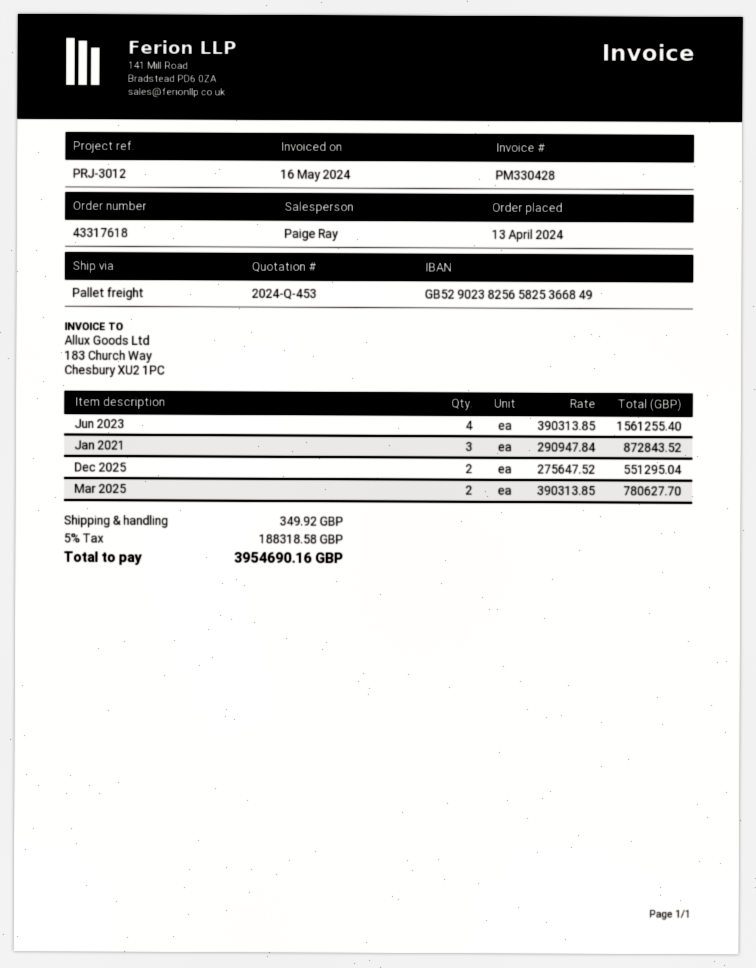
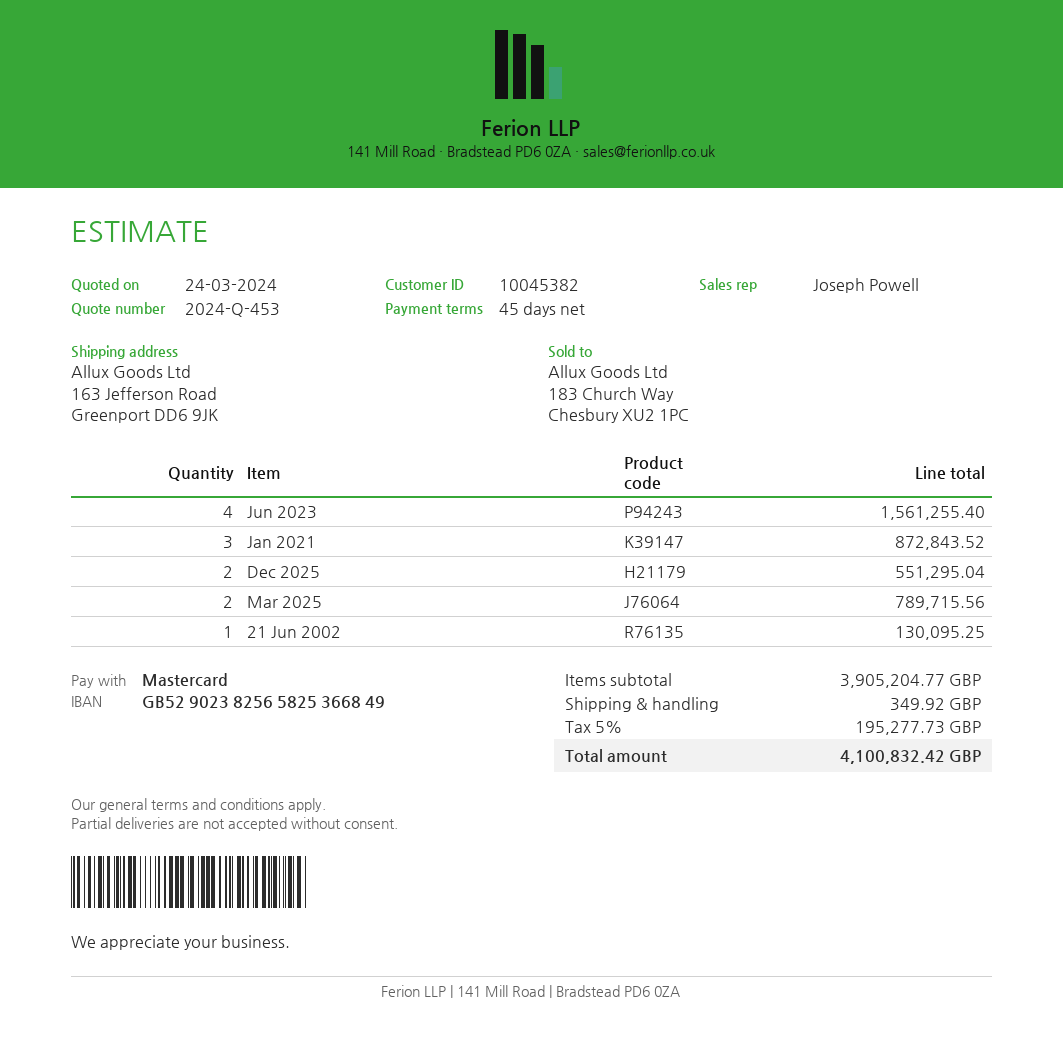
sales rep: Paige Ray -> Joseph Powell
Mar 2025: 2 for 780627.70 -> 2 for 789715.56
21 Jun 2002: none -> 1 for 130095.25
tax: 5% = 188318.58 -> 5% = 195277.73
total: 3954690.16 -> 4100832.42

